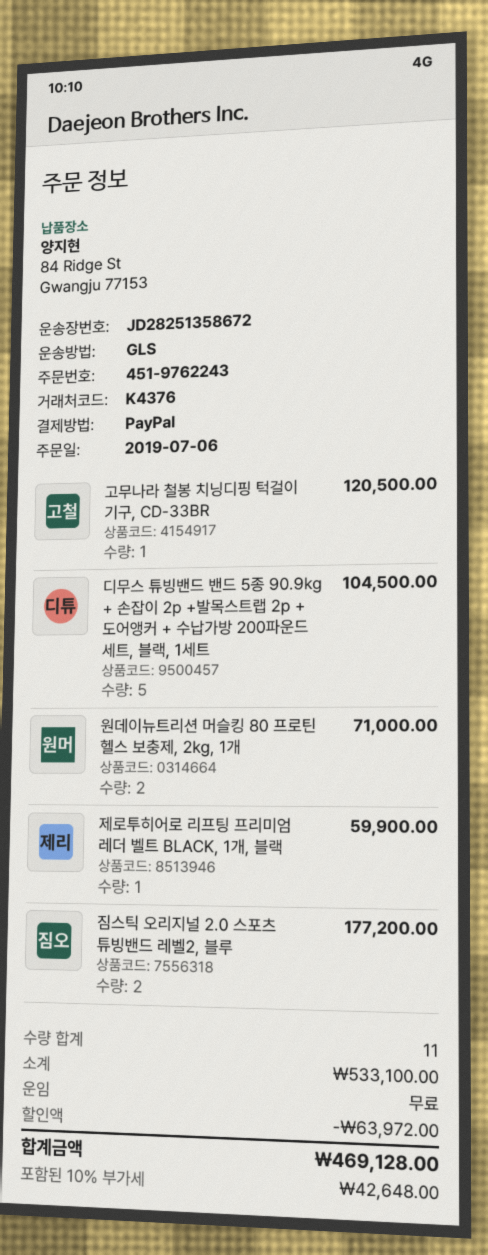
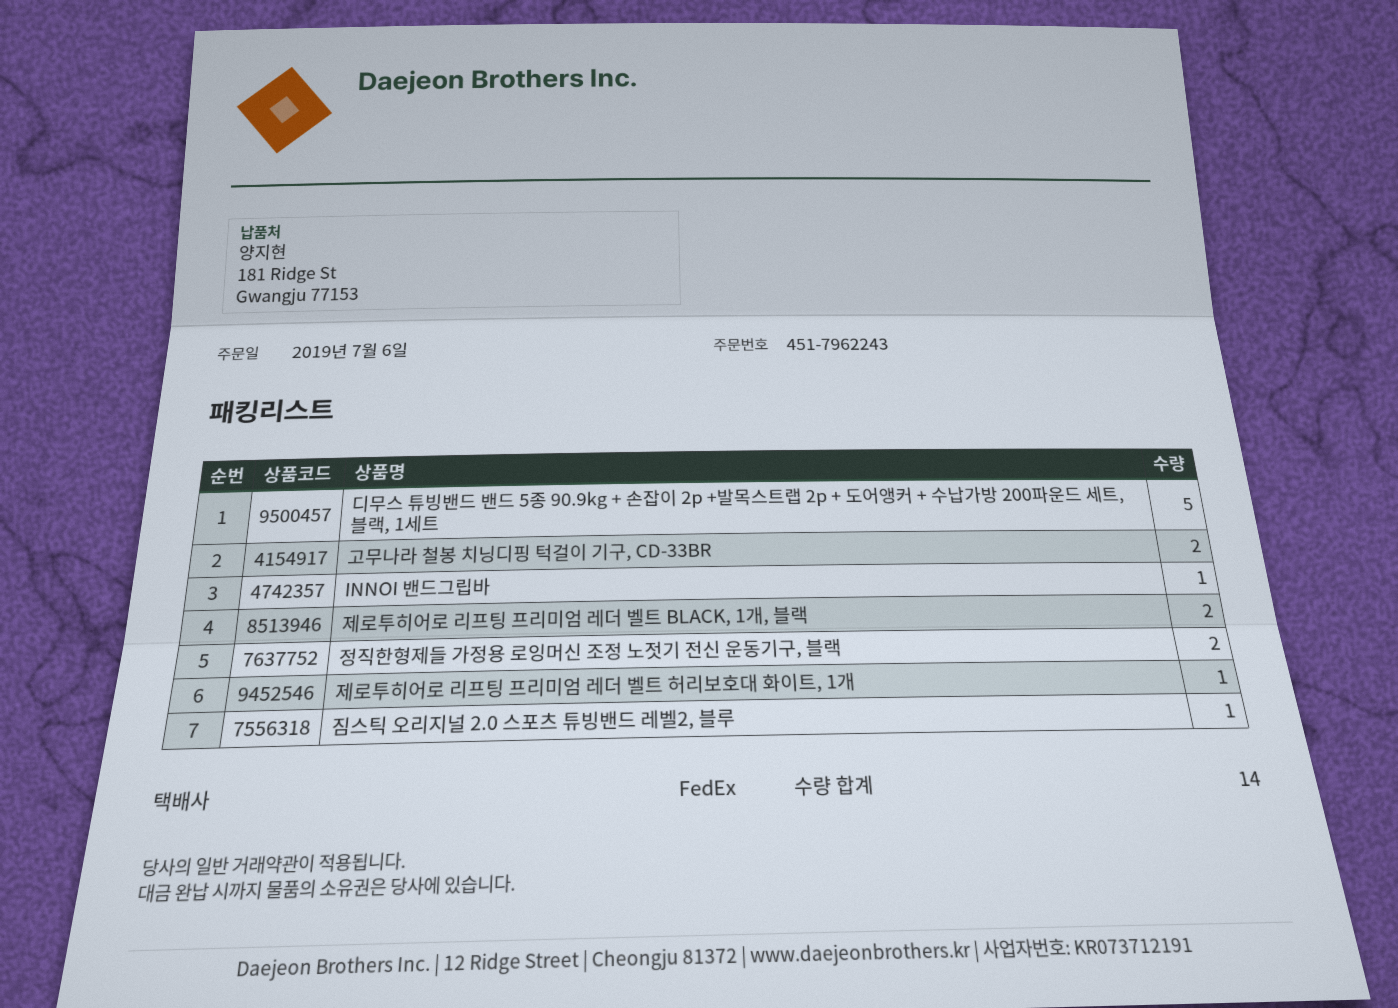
order number: 451-9762243 -> 451-7962243
shipping method: GLS -> FedEx
ship to: 84 Ridge St, Gwangju 77153 -> 181 Ridge St, Gwangju 77153
고무나라 철봉 치닝디핑 턱걸이 기구, CD-33BR: 1 -> 2
원데이뉴트리션 머슬킹 80 프로틴 헬스 보충제, 2kg, 1개: 2 -> none
제로투히어로 리프팅 프리미엄 레더 벨트 BLACK, 1개, 블랙: 1 -> 2
짐스틱 오리지널 2.0 스포츠 튜빙밴드 레벨2, 블루: 2 -> 1
INNOI 밴드그립바: none -> 1
정직한형제들 가정용 로잉머신 조정 노젓기 전신 운동기구, 블랙: none -> 2
제로투히어로 리프팅 프리미엄 레더 벨트 허리보호대 화이트, 1개: none -> 1
total quantity: 11 -> 14

